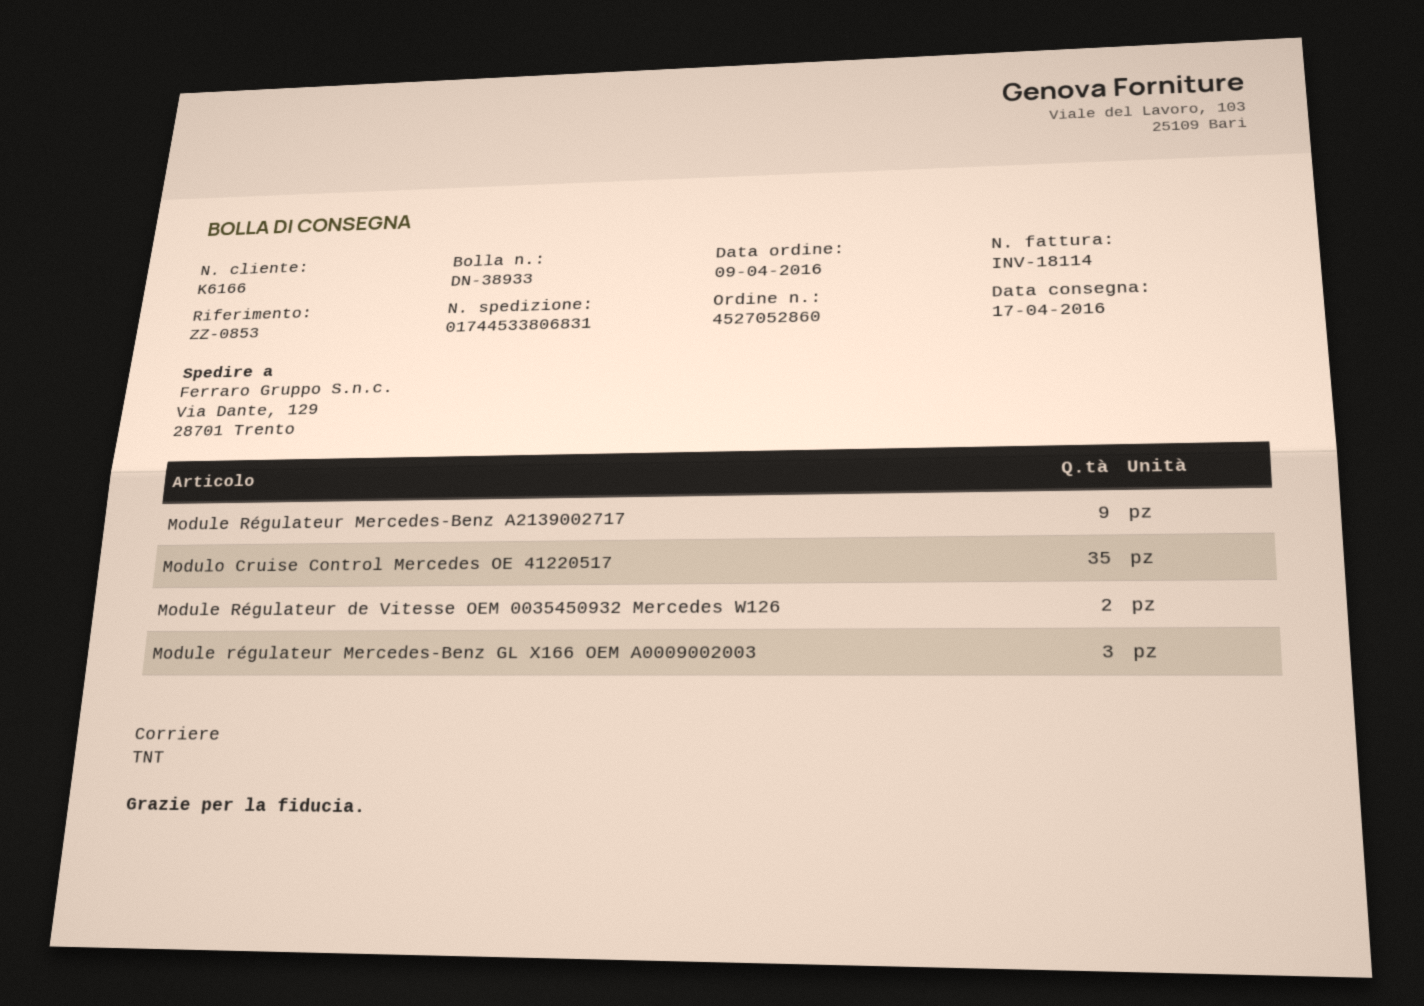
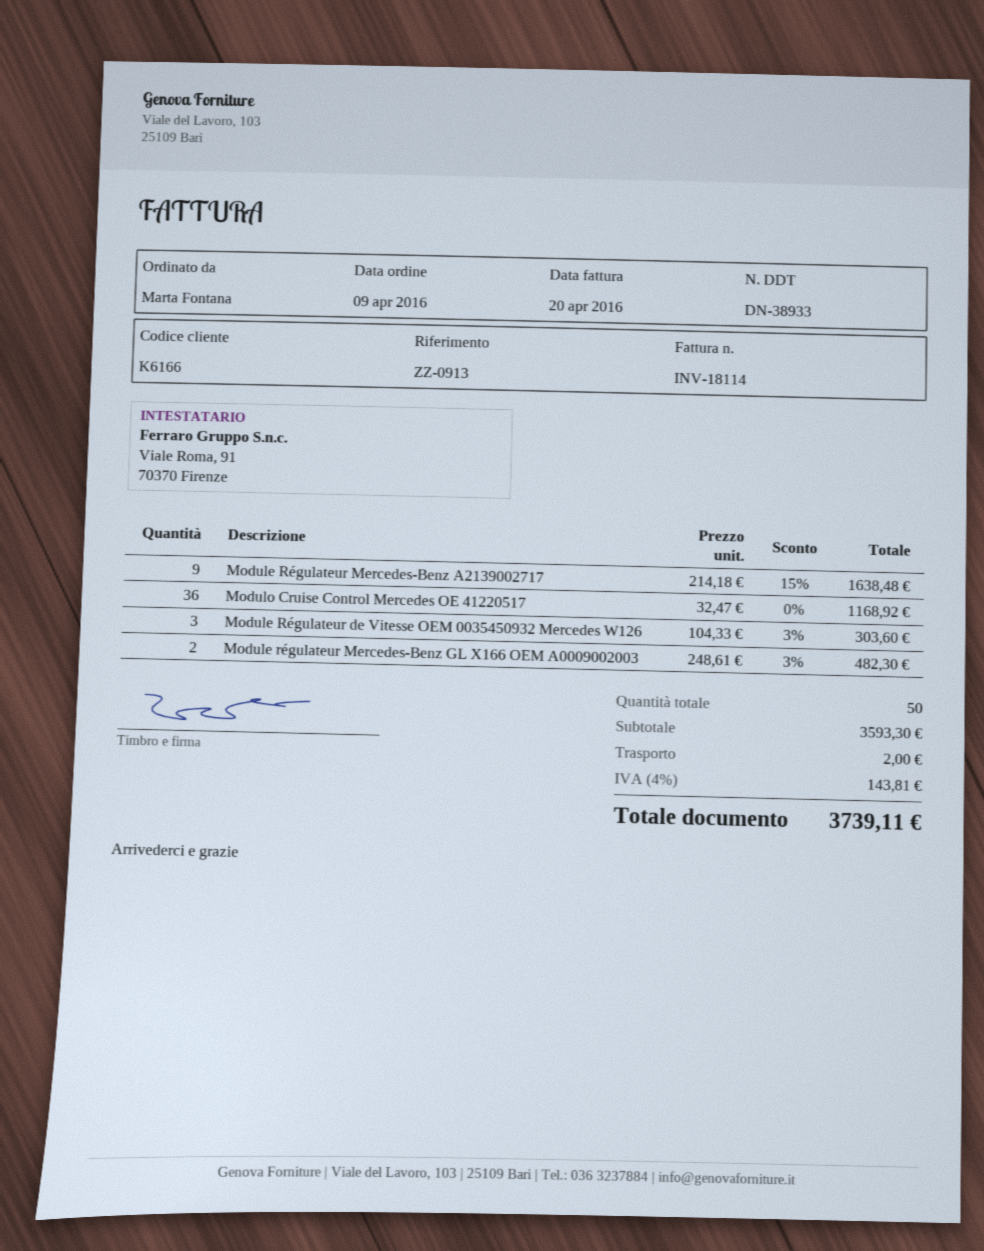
reference: ZZ-0853 -> ZZ-0913
Modulo Cruise Control Mercedes OE 41220517: 35 -> 36
Module Régulateur de Vitesse OEM 0035450932 Mercedes W126: 2 -> 3
Module régulateur Mercedes-Benz GL X166 OEM A0009002003: 3 -> 2

